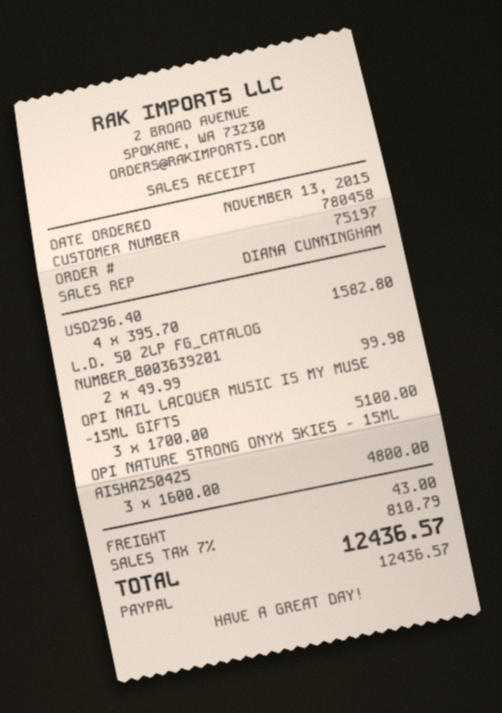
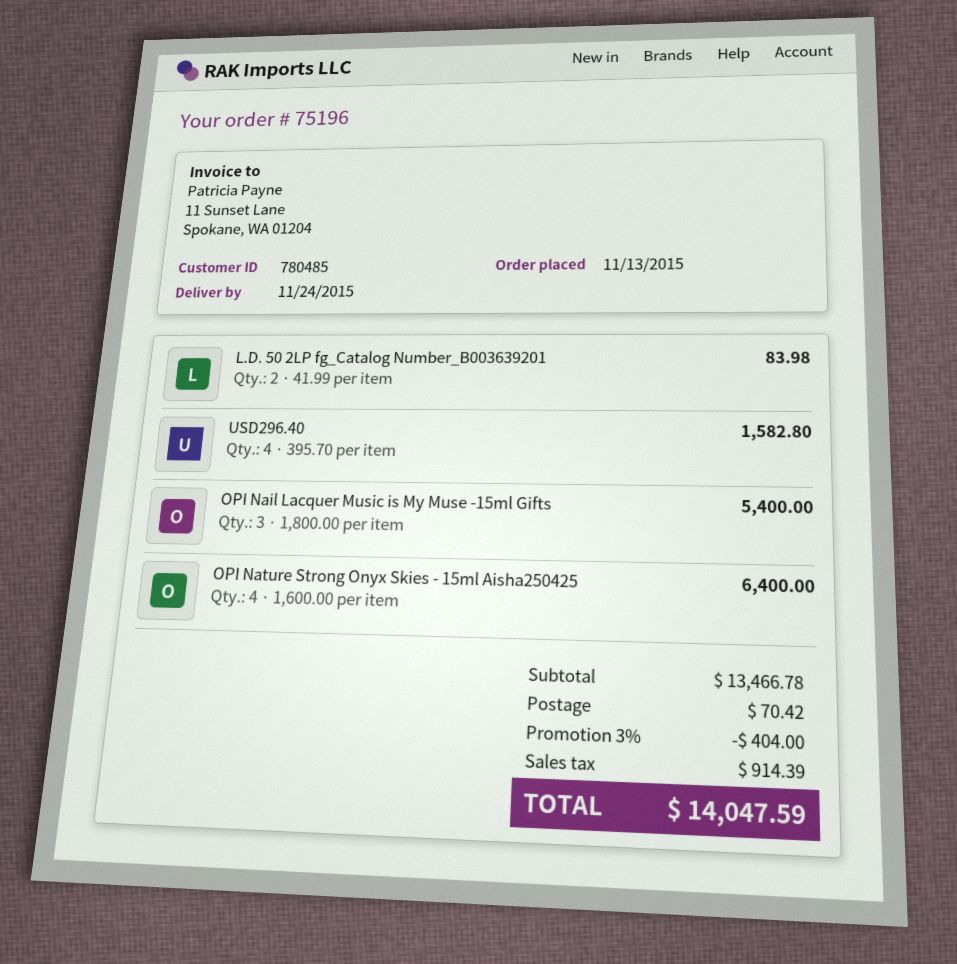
order number: 75197 -> 75196
customer number: 780458 -> 780485
L.D. 50 2LP FG_CATALOG NUMBER_B003639201: 2 x 49.99 = 99.98 -> 2 x 41.99 = 83.98
OPI NAIL LACQUER MUSIC IS MY MUSE -15ML GIFTS: 3 x 1700.00 = 5100.00 -> 3 x 1800.00 = 5400.00
OPI NATURE STRONG ONYX SKIES - 15ML AISHA250425: 3 x 1600.00 = 4800.00 -> 4 x 1600.00 = 6400.00
discount: none -> 3% = 404.00
shipping: 43.00 -> 70.42
tax: 810.79 -> 914.39
total: 12436.57 -> 14047.59

